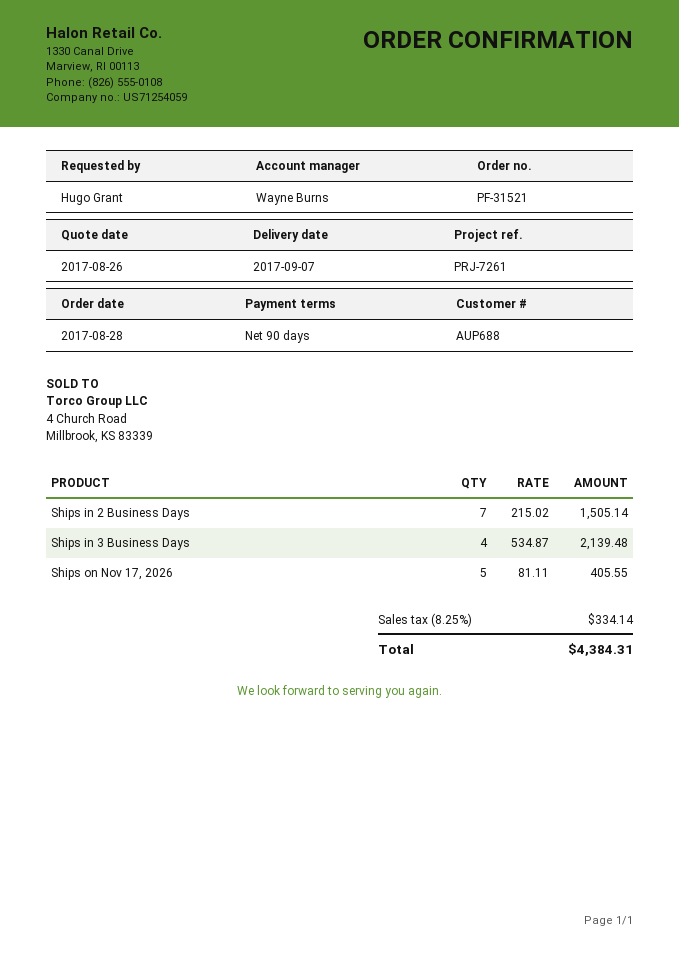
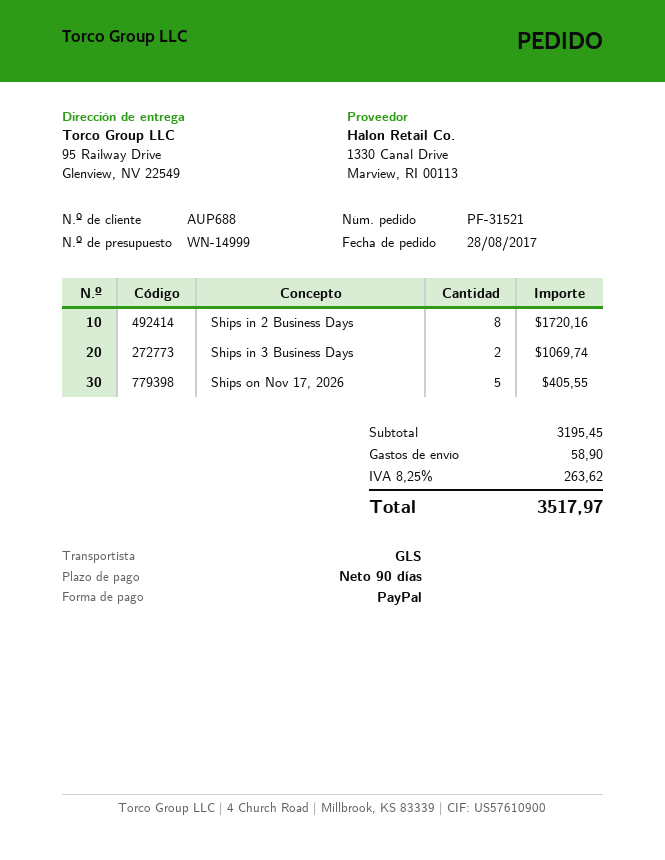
Ships in 2 Business Days: 7 for 1505.14 -> 8 for 1720.16
Ships in 3 Business Days: 4 for 2139.48 -> 2 for 1069.74
shipping: none -> 58.90
tax: 8.25% = 334.14 -> 8.25% = 263.62
total: 4384.31 -> 3517.97

